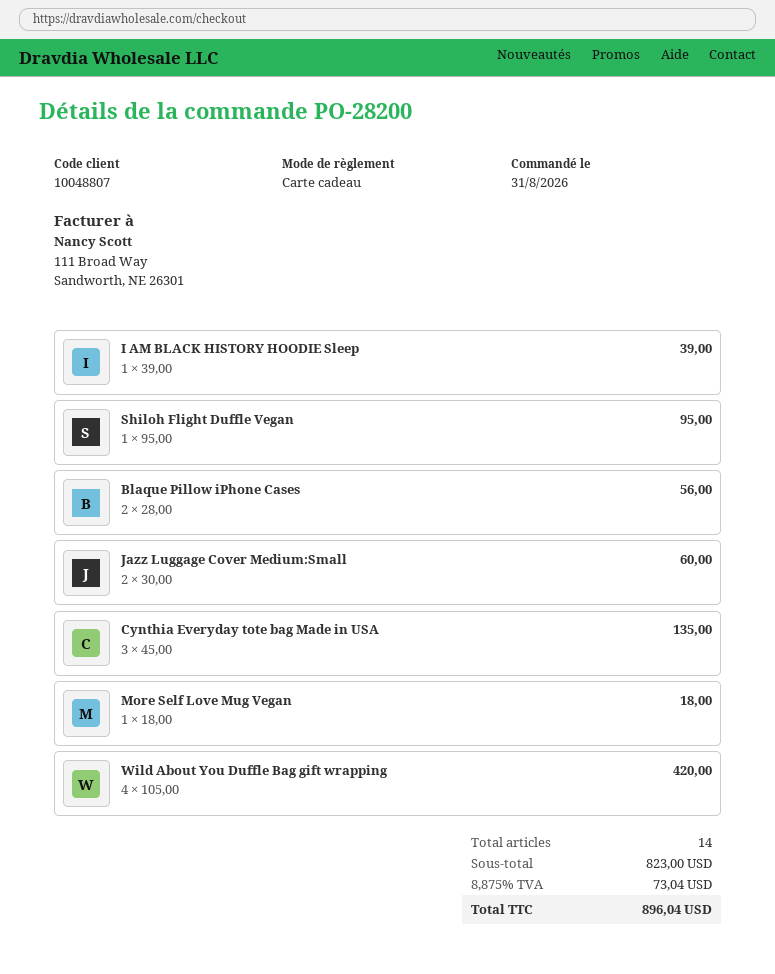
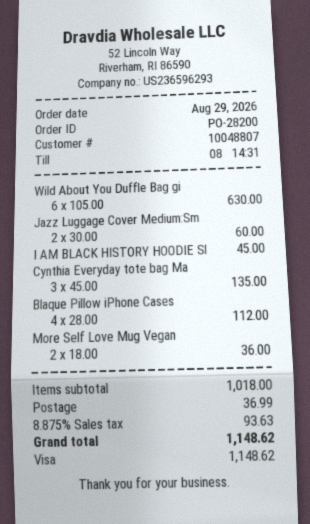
order date: 2026-08-31 -> 2026-08-29
payment method: gift card -> Visa
I AM BLACK HISTORY HOODIE Sleep: 1 x 39.00 = 39.00 -> 1 x 45.00 = 45.00
Shiloh Flight Duffle Vegan: 1 x 95.00 = 95.00 -> none
Blaque Pillow iPhone Cases: 2 x 28.00 = 56.00 -> 4 x 28.00 = 112.00
More Self Love Mug Vegan: 1 x 18.00 = 18.00 -> 2 x 18.00 = 36.00
Wild About You Duffle Bag gift wrapping: 4 x 105.00 = 420.00 -> 6 x 105.00 = 630.00
subtotal: 823.00 -> 1018.00
shipping: none -> 36.99
tax: 8.875% = 73.04 -> 8.875% = 93.63
total: 896.04 -> 1148.62

